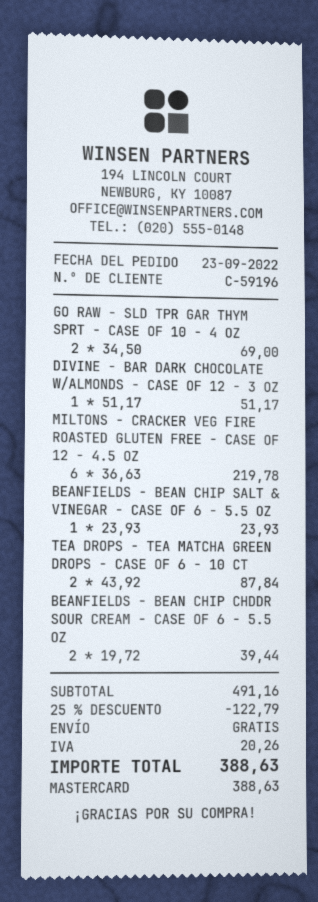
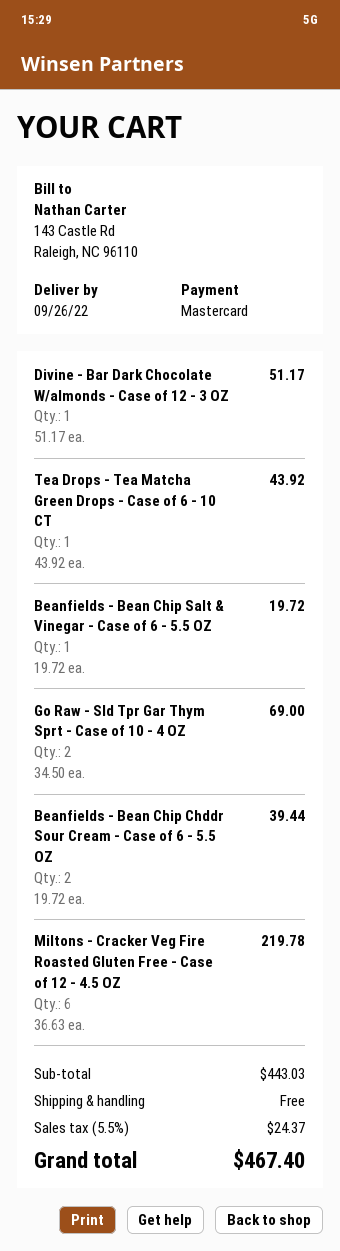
BEANFIELDS - BEAN CHIP SALT & VINEGAR - CASE OF 6 - 5.5 OZ: 1 x 23.93 = 23.93 -> 1 x 19.72 = 19.72
TEA DROPS - TEA MATCHA GREEN DROPS - CASE OF 6 - 10 CT: 2 x 43.92 = 87.84 -> 1 x 43.92 = 43.92
subtotal: 491.16 -> 443.03
discount: 25% = 122.79 -> none
tax: 20.26 -> 24.37
total: 388.63 -> 467.40

